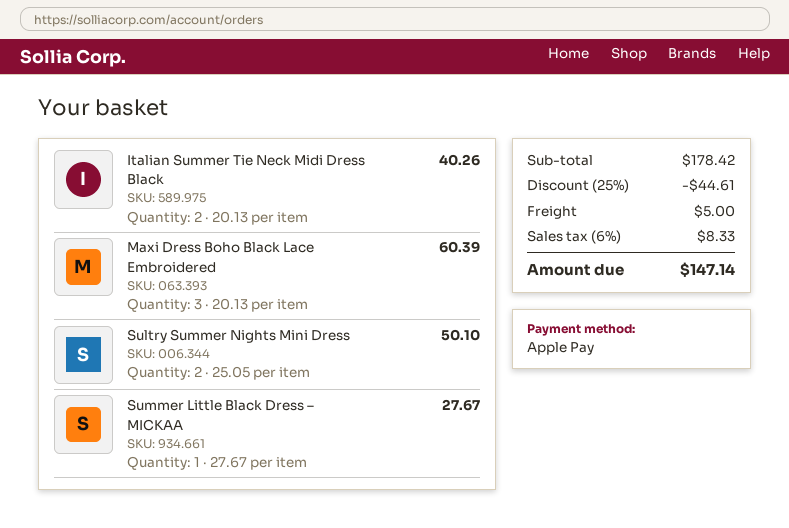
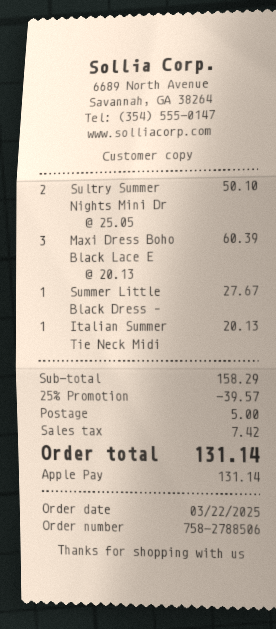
Italian Summer Tie Neck Midi Dress Black: 2 x 20.13 = 40.26 -> 1 x 20.13 = 20.13
subtotal: 178.42 -> 158.29
discount: 25% = 44.61 -> 25% = 39.57
tax: 8.33 -> 7.42
total: 147.14 -> 131.14

